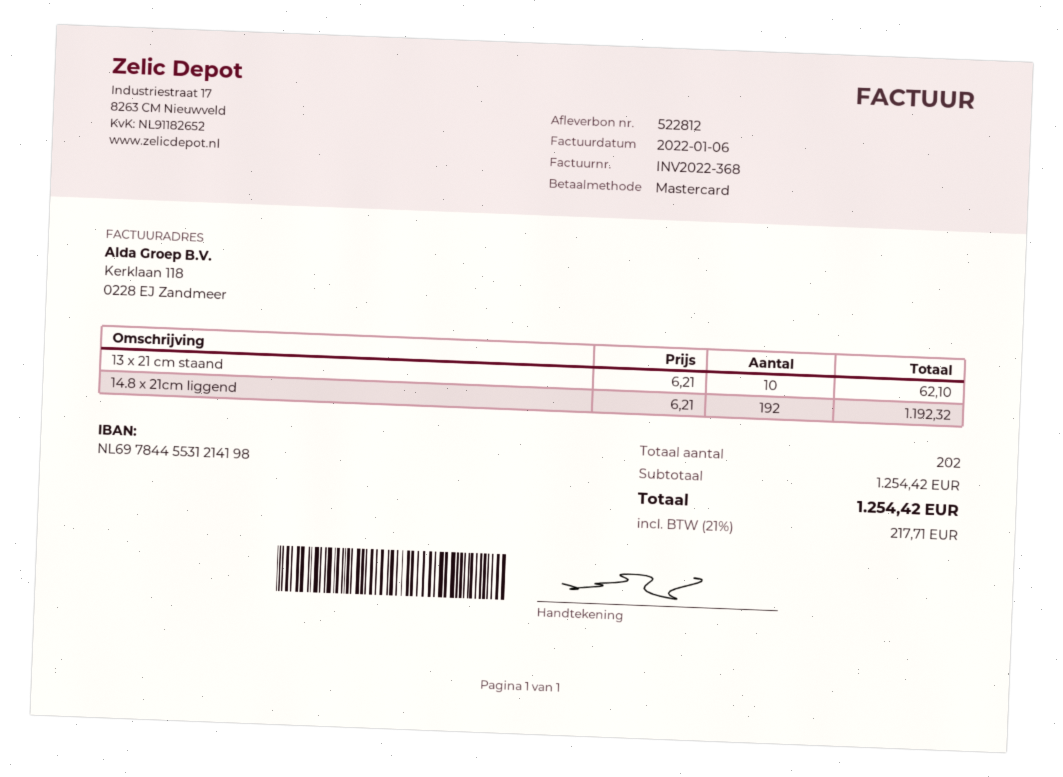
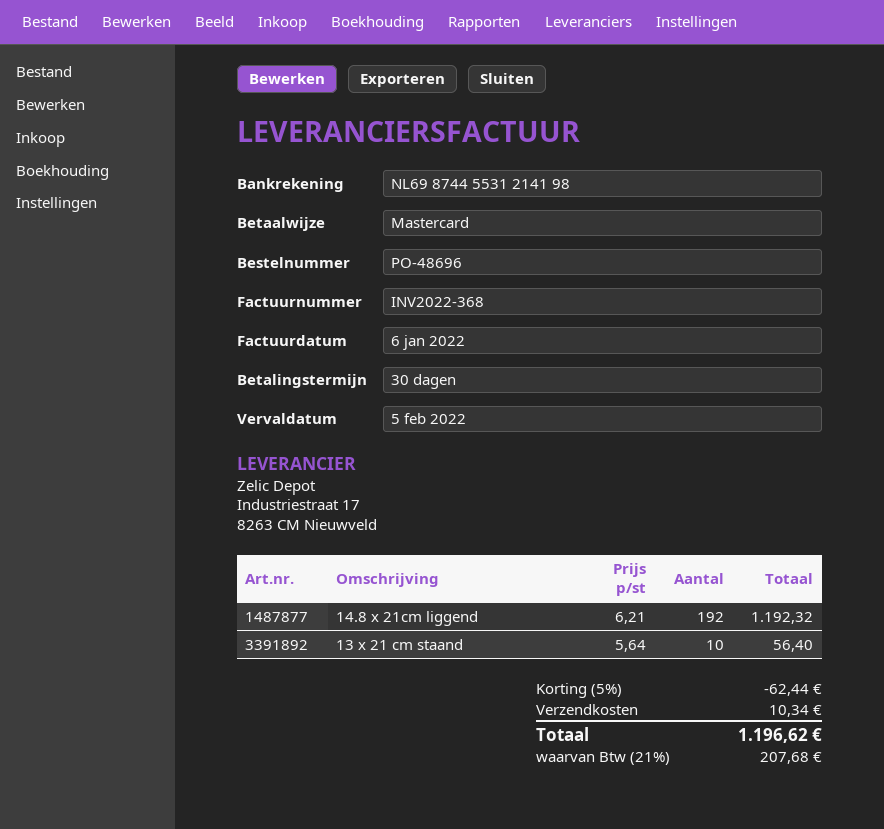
bank account: NL6978445531214198 -> NL6987445531214198
13 x 21 cm staand: 10 x 6.21 = 62.10 -> 10 x 5.64 = 56.40
discount: none -> 5% = 62.44
shipping: none -> 10.34
tax: 21% = 217.71 -> 21% = 207.68
total: 1254.42 -> 1196.62

